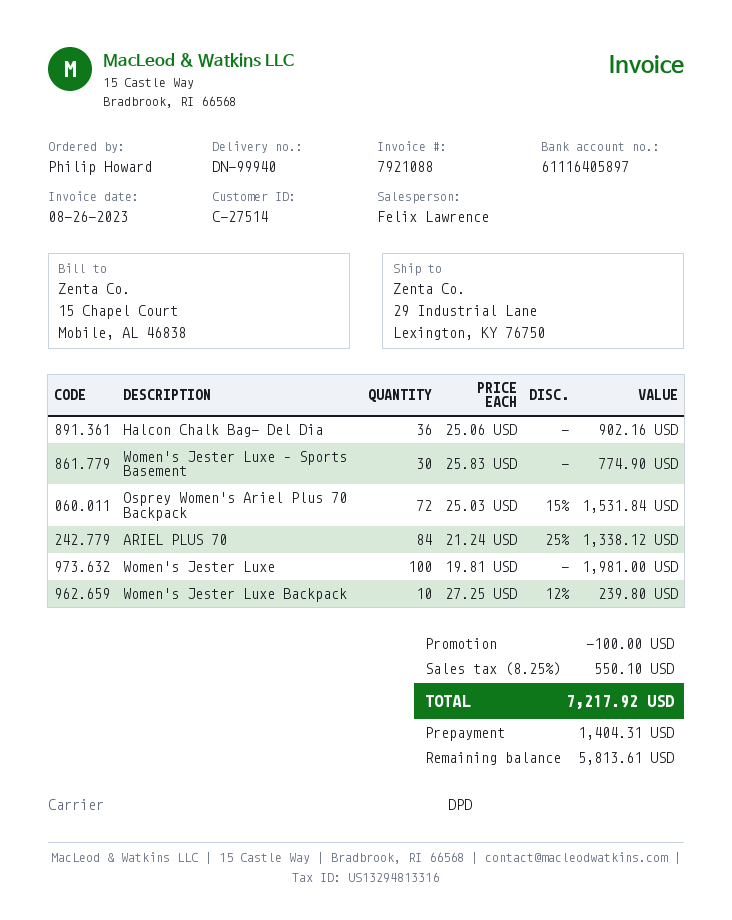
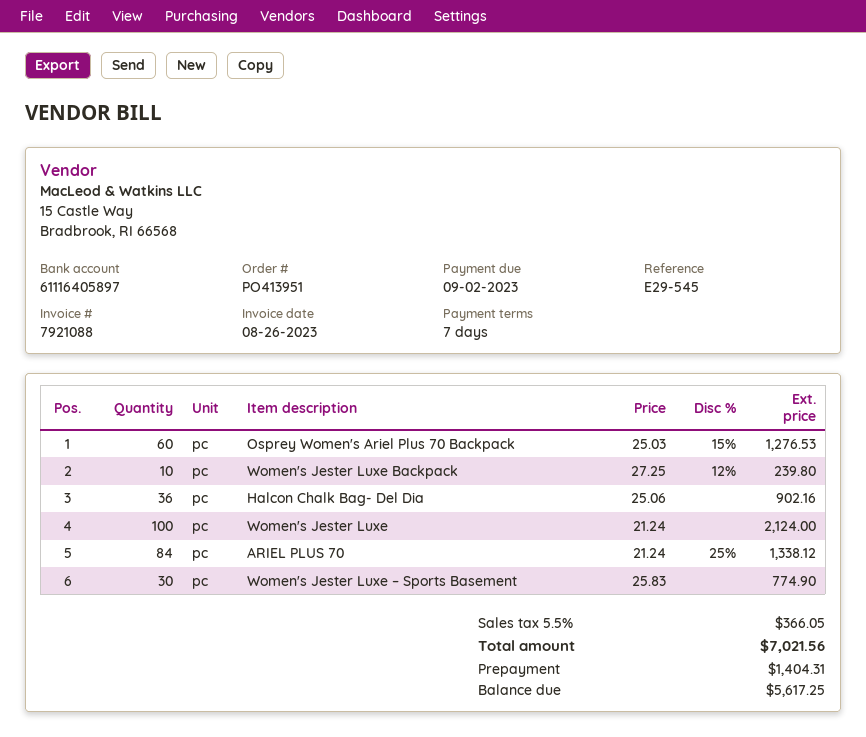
Osprey Women's Ariel Plus 70 Backpack: 72 x 25.03 - 15% = 1531.84 -> 60 x 25.03 - 15% = 1276.53
Women's Jester Luxe: 100 x 19.81 = 1981.00 -> 100 x 21.24 = 2124.00
discount: 100.00 -> none
tax: 8.25% = 550.10 -> 5.5% = 366.05
total: 7217.92 -> 7021.56
balance: 5813.61 -> 5617.25

